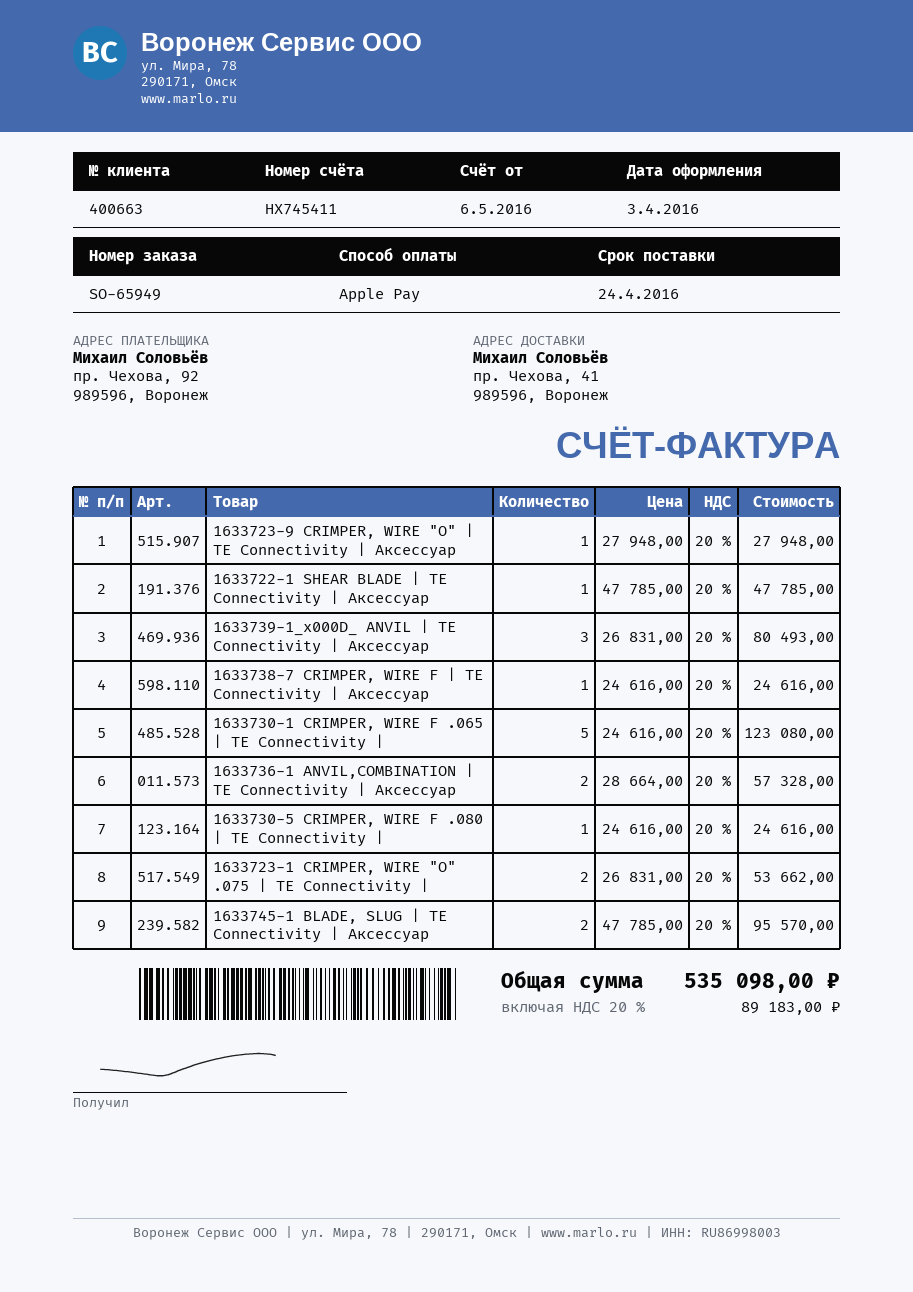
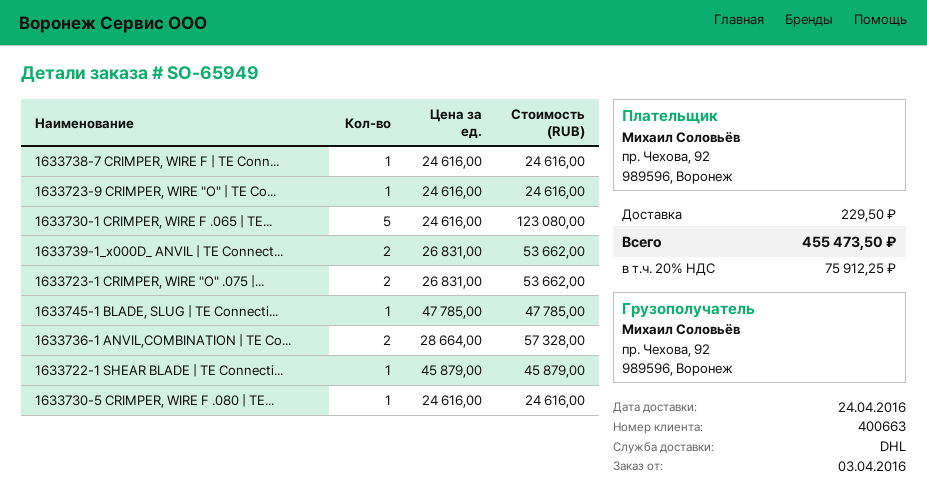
ship to: пр. Чехова, 41, 989596, Воронеж -> пр. Чехова, 92, 989596, Воронеж
1633723-9 CRIMPER, WIRE "O" | TE Connectivity | Аксессуар: 1 x 27948.00 = 27948.00 -> 1 x 24616.00 = 24616.00
1633722-1 SHEAR BLADE | TE Connectivity | Аксессуар: 1 x 47785.00 = 47785.00 -> 1 x 45879.00 = 45879.00
1633739-1_x000D_ ANVIL | TE Connectivity | Аксессуар: 3 x 26831.00 = 80493.00 -> 2 x 26831.00 = 53662.00
1633745-1 BLADE, SLUG | TE Connectivity | Аксессуар: 2 x 47785.00 = 95570.00 -> 1 x 47785.00 = 47785.00
shipping: none -> 229.50
tax: 20% = 89183.00 -> 20% = 75912.25
total: 535098.00 -> 455473.50

